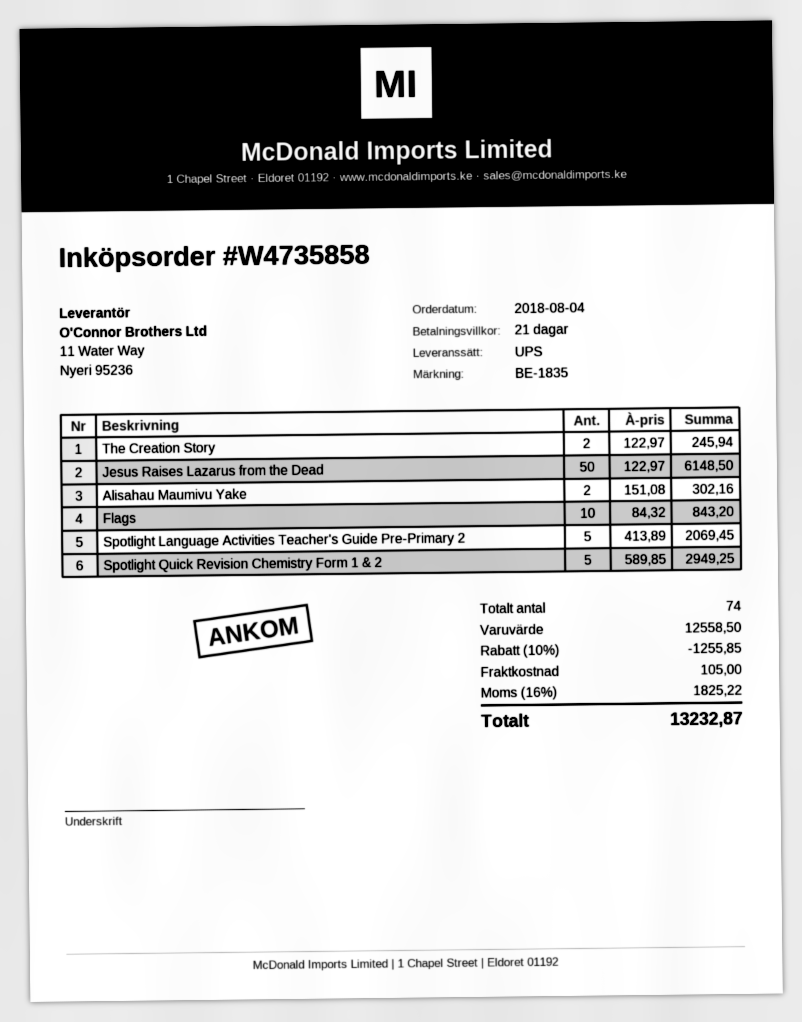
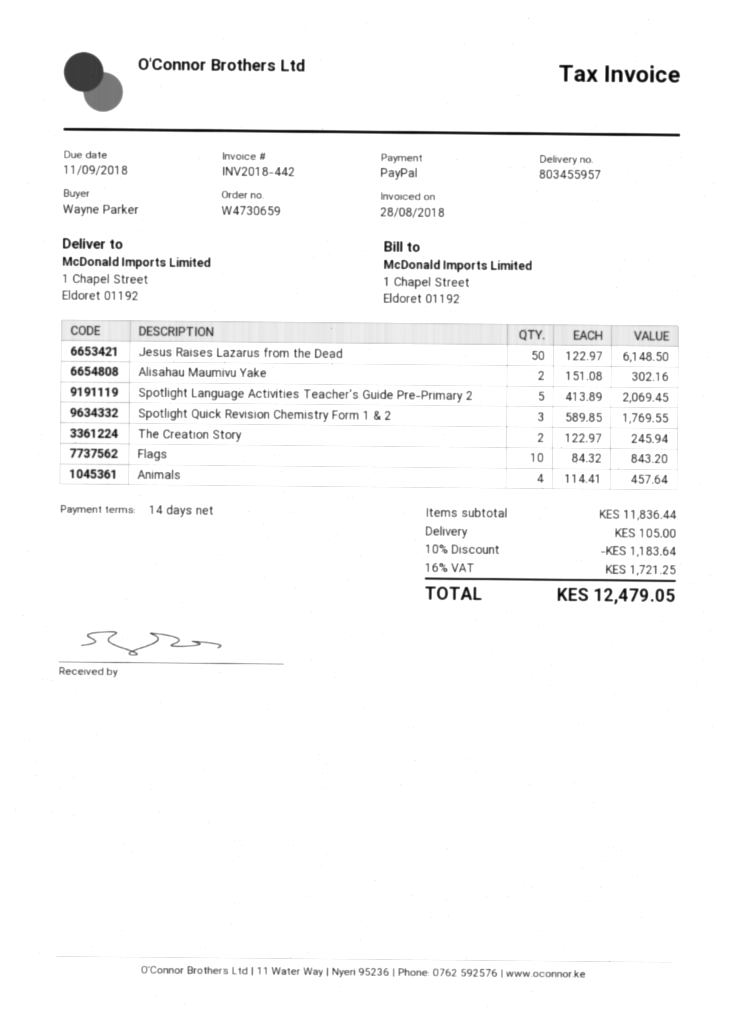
order number: W4735858 -> W4730659
payment terms: 21 days -> 14 days
Spotlight Quick Revision Chemistry Form 1 & 2: 5 x 589.85 = 2949.25 -> 3 x 589.85 = 1769.55
Animals: none -> 4 x 114.41 = 457.64
subtotal: 12558.50 -> 11836.44
discount: 10% = 1255.85 -> 10% = 1183.64
tax: 16% = 1825.22 -> 16% = 1721.25
total: 13232.87 -> 12479.05

